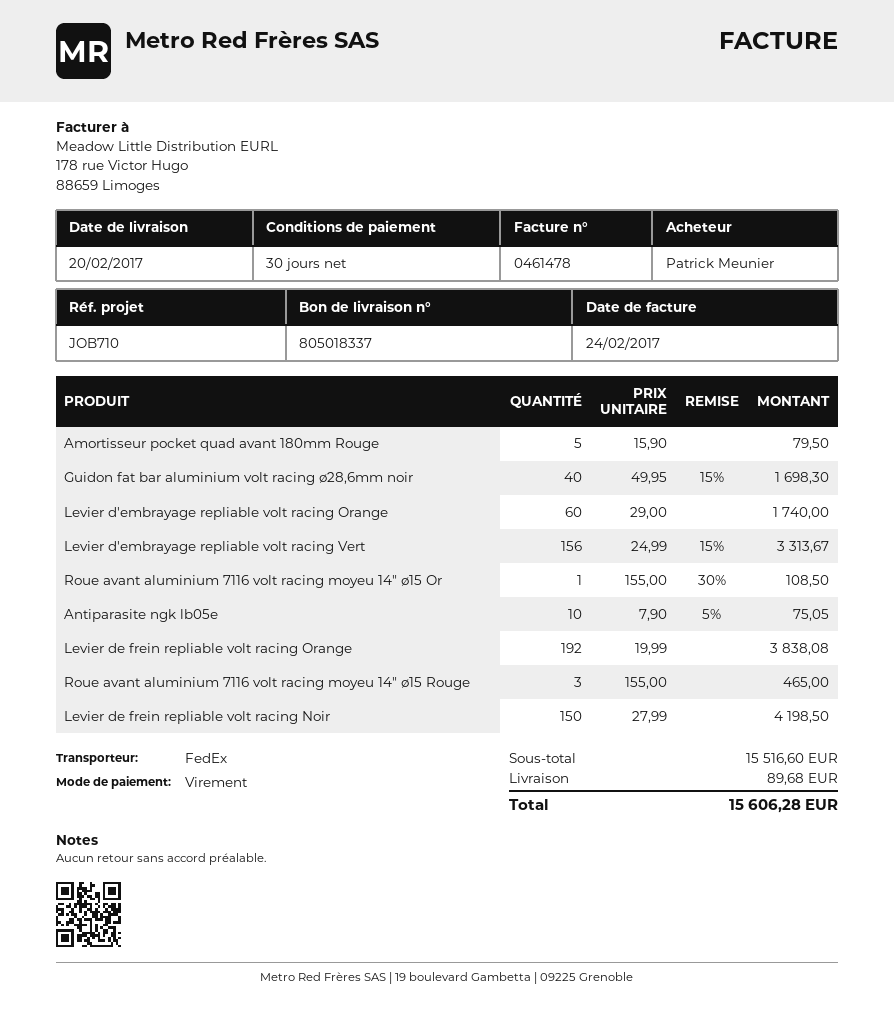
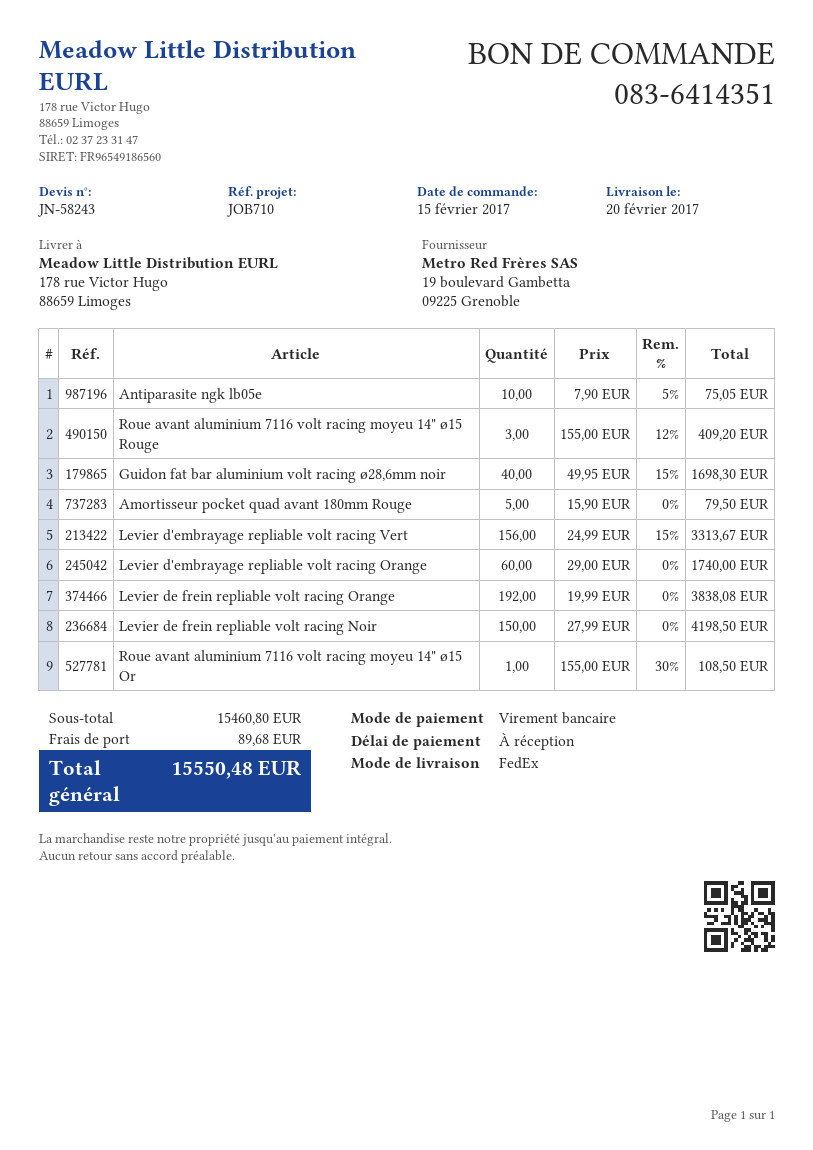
payment terms: 30 days -> on receipt
Roue avant aluminium 7116 volt racing moyeu 14" ø15 Rouge: 3 x 155.00 = 465.00 -> 3 x 155.00 - 12% = 409.20
subtotal: 15516.60 -> 15460.80
total: 15606.28 -> 15550.48

